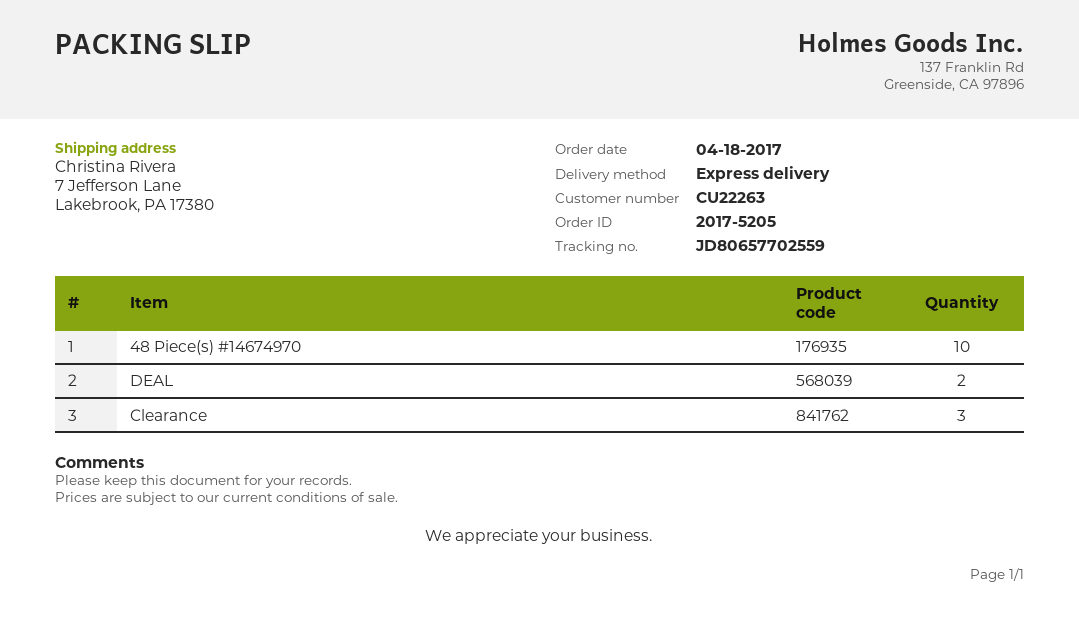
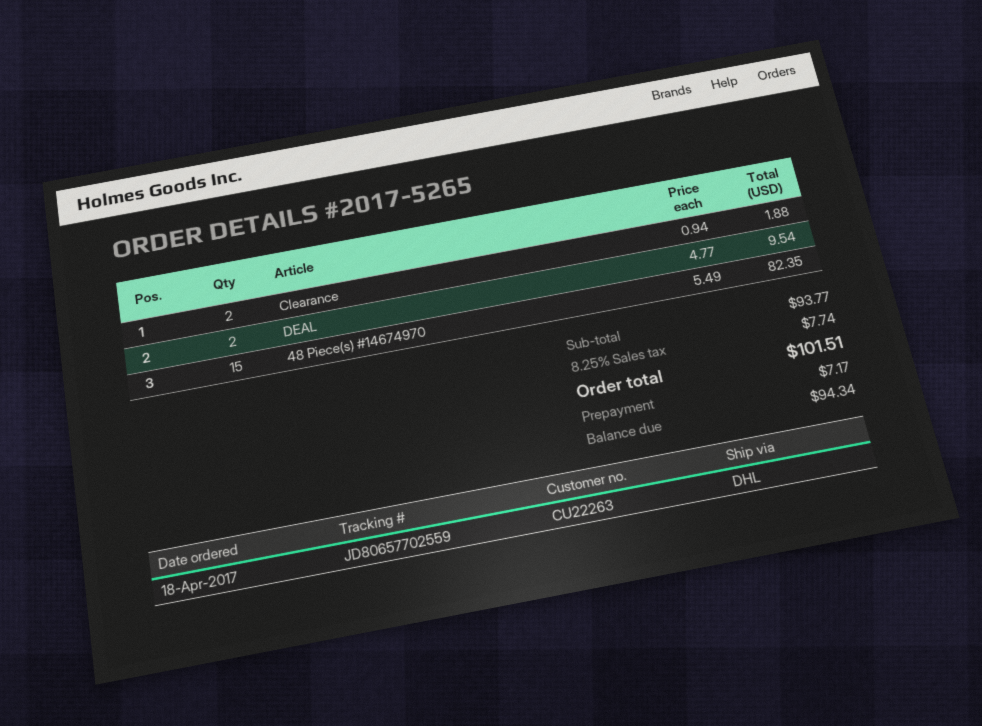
order number: 2017-5205 -> 2017-5265
shipping method: express -> DHL
48 Piece(s) #14674970: 10 -> 15
Clearance: 3 -> 2

